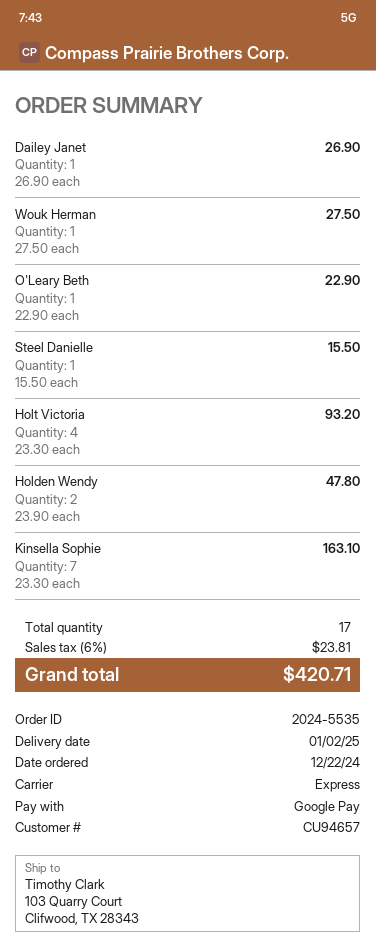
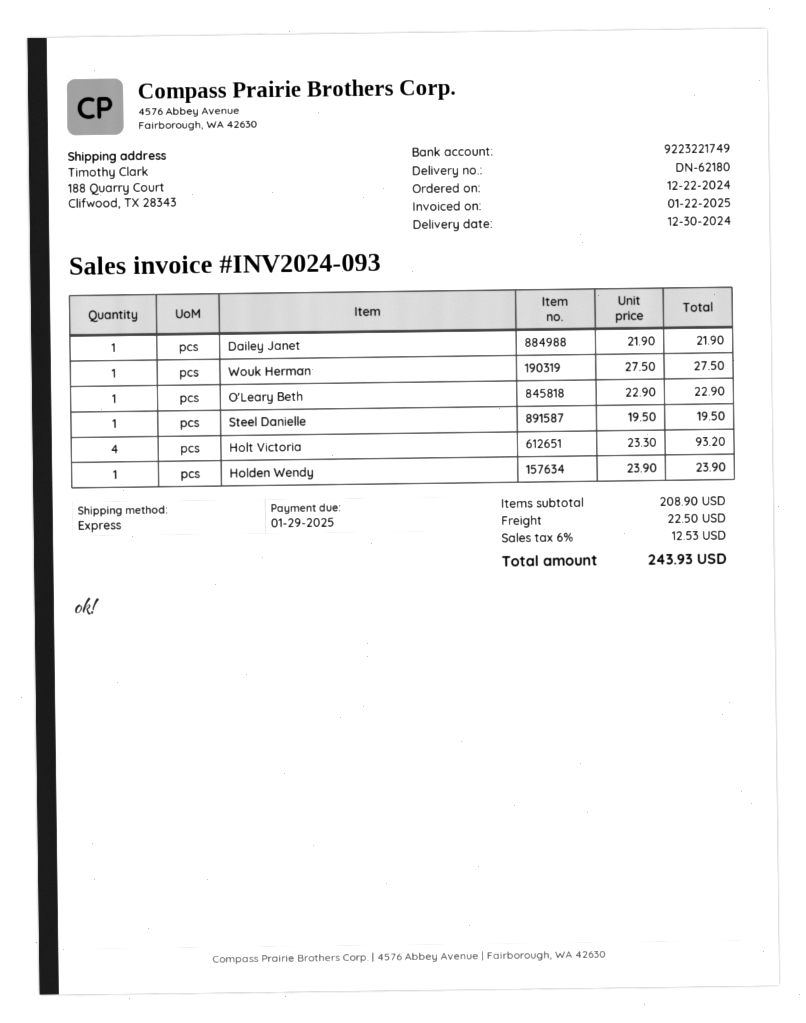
delivery date: 2025-01-02 -> 2024-12-30
ship to: 103 Quarry Court, Clifwood, TX 28343 -> 188 Quarry Court, Clifwood, TX 28343
Dailey Janet: 1 x 26.90 = 26.90 -> 1 x 21.90 = 21.90
Steel Danielle: 1 x 15.50 = 15.50 -> 1 x 19.50 = 19.50
Holden Wendy: 2 x 23.90 = 47.80 -> 1 x 23.90 = 23.90
Kinsella Sophie: 7 x 23.30 = 163.10 -> none
shipping: none -> 22.50
tax: 6% = 23.81 -> 6% = 12.53
total: 420.71 -> 243.93

